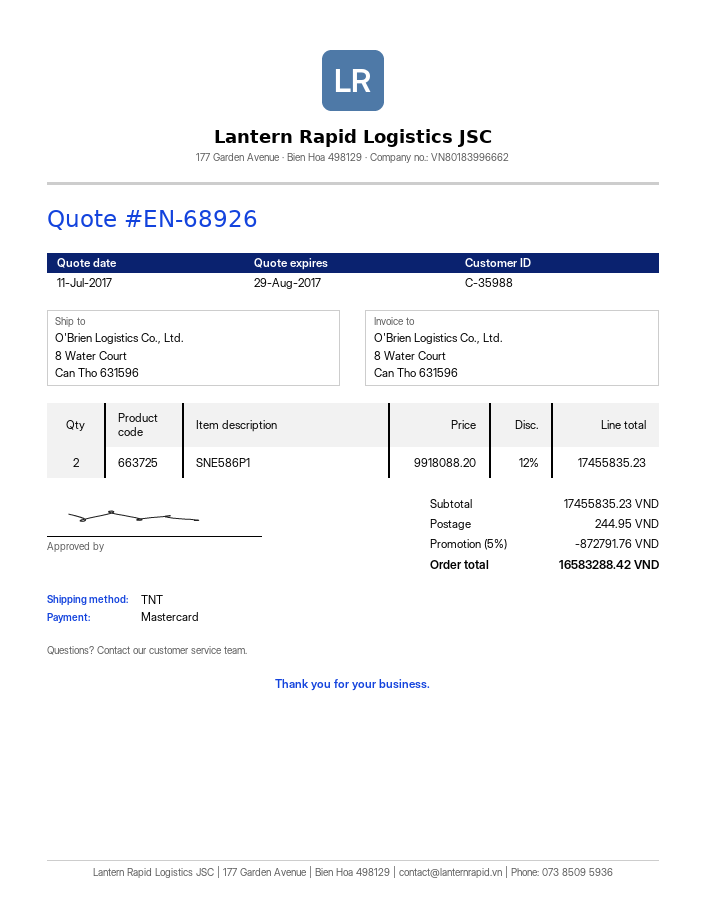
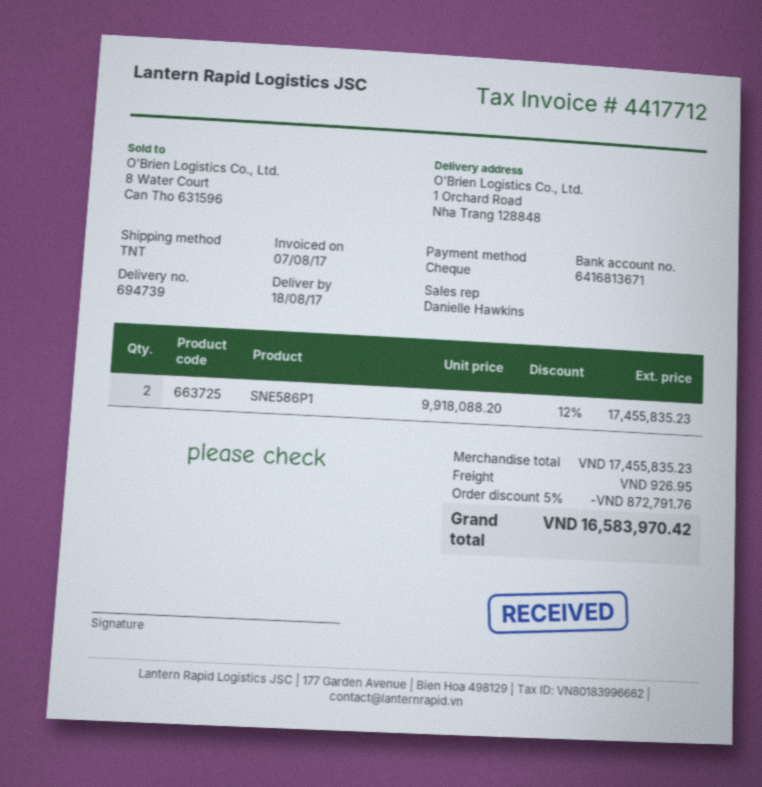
payment method: Mastercard -> cheque
ship to: 8 Water Court, Can Tho 631596 -> 1 Orchard Road, Nha Trang 128848
shipping: 244.95 -> 926.95
total: 16583288.42 -> 16583970.42

